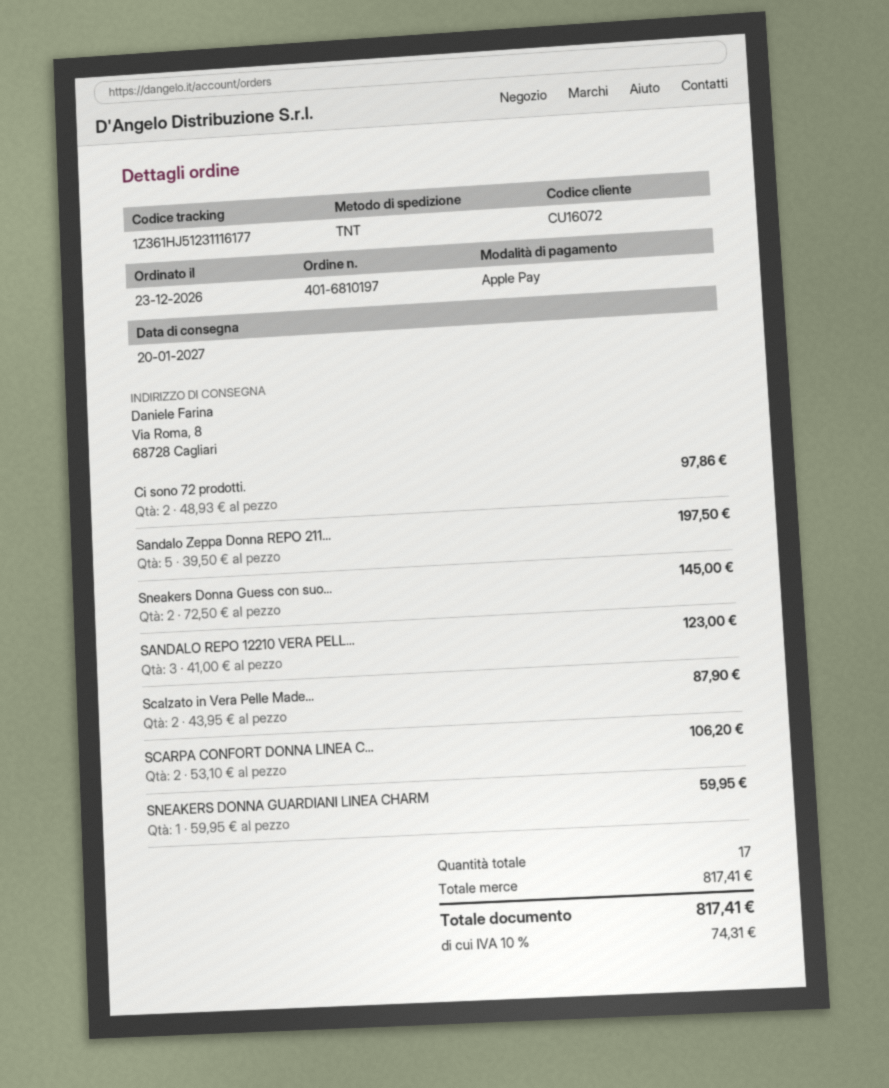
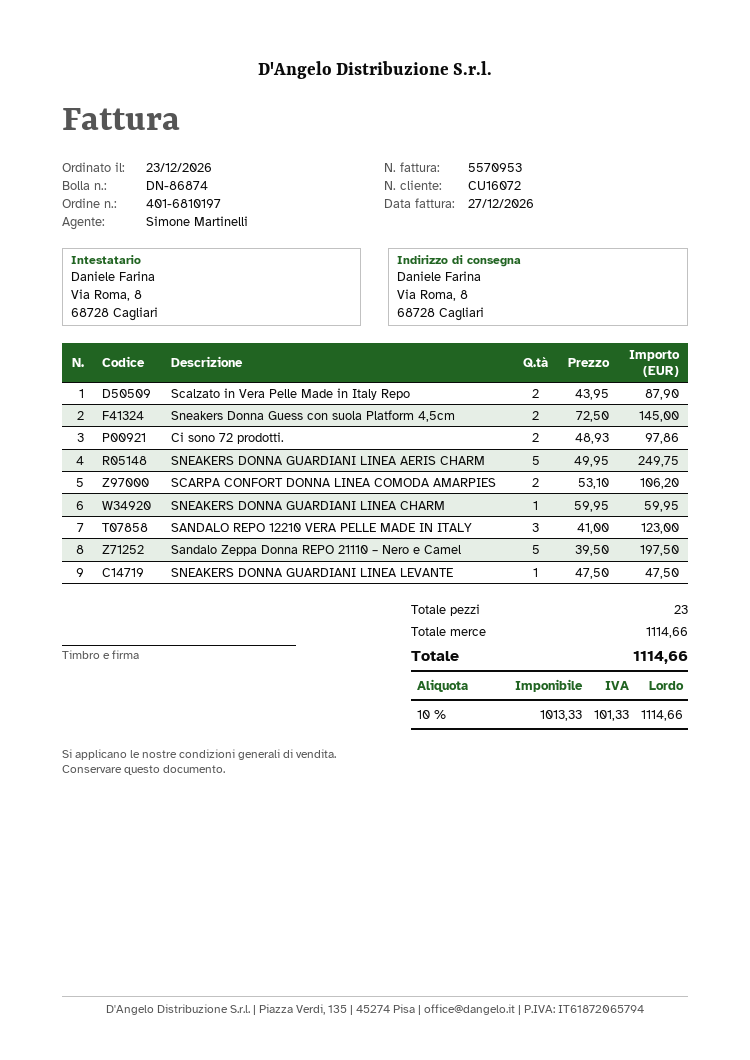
SNEAKERS DONNA GUARDIANI LINEA AERIS CHARM: none -> 5 x 49.95 = 249.75
SNEAKERS DONNA GUARDIANI LINEA LEVANTE: none -> 1 x 47.50 = 47.50
total quantity: 17 -> 23
subtotal: 817.41 -> 1114.66
tax: 10% = 74.31 -> 10% = 101.33
total: 817.41 -> 1114.66

